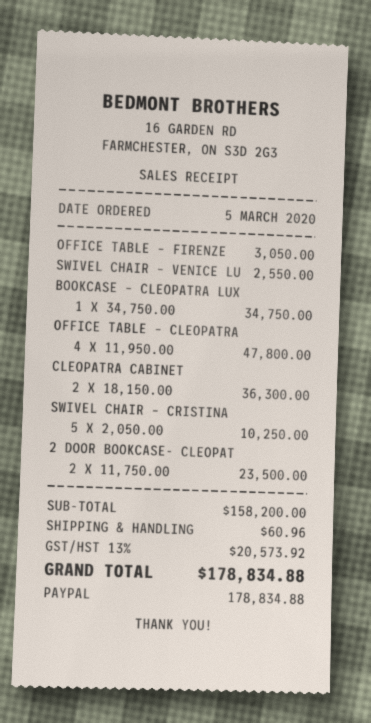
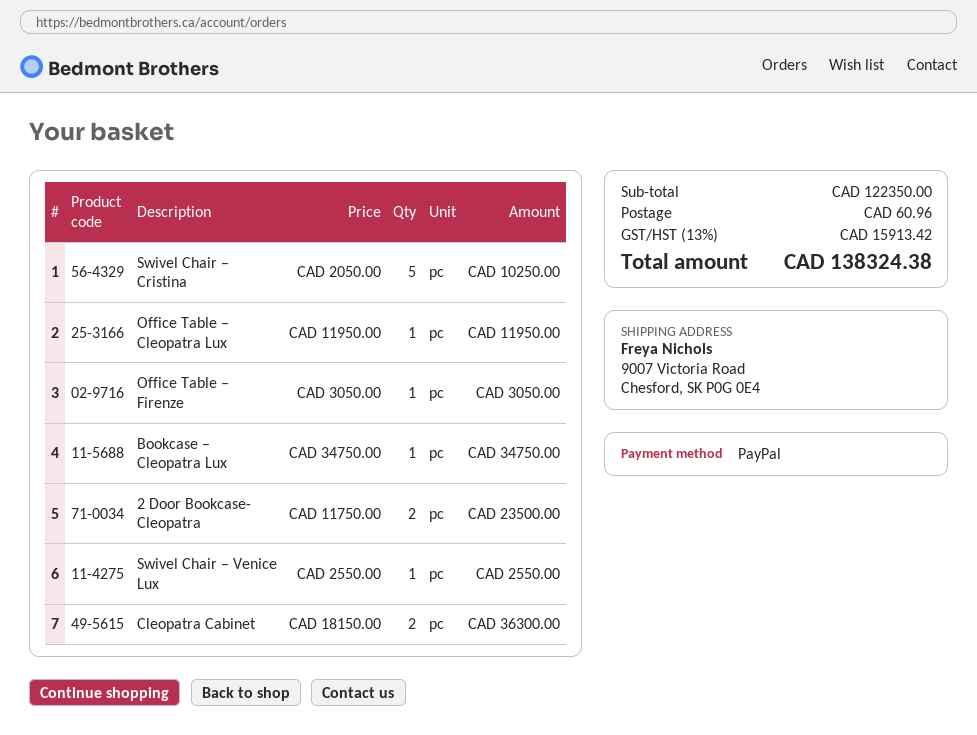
OFFICE TABLE – CLEOPATRA: 4 x 11950.00 = 47800.00 -> 1 x 11950.00 = 11950.00
subtotal: 158200.00 -> 122350.00
tax: 13% = 20573.92 -> 13% = 15913.42
total: 178834.88 -> 138324.38

